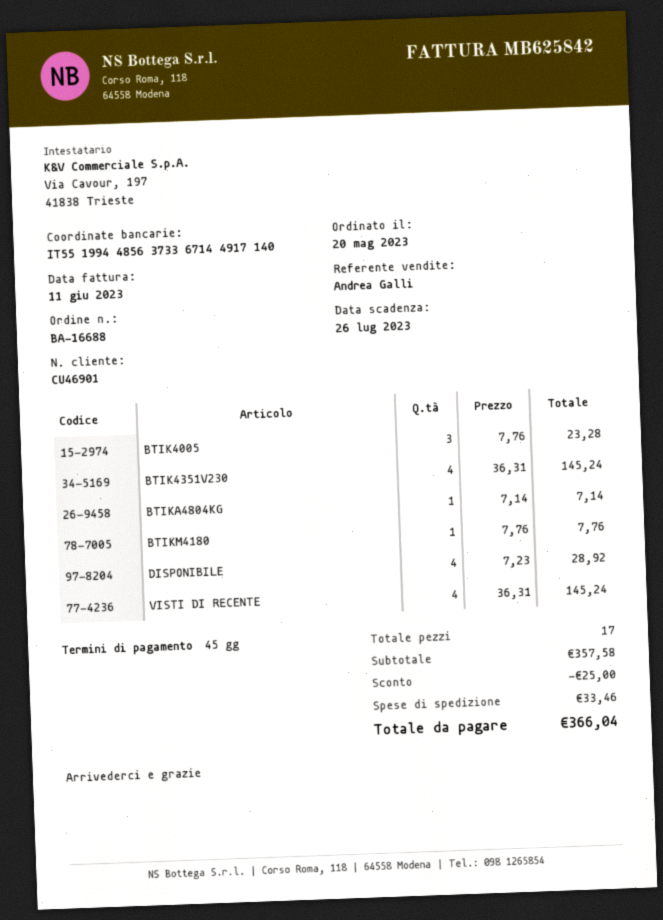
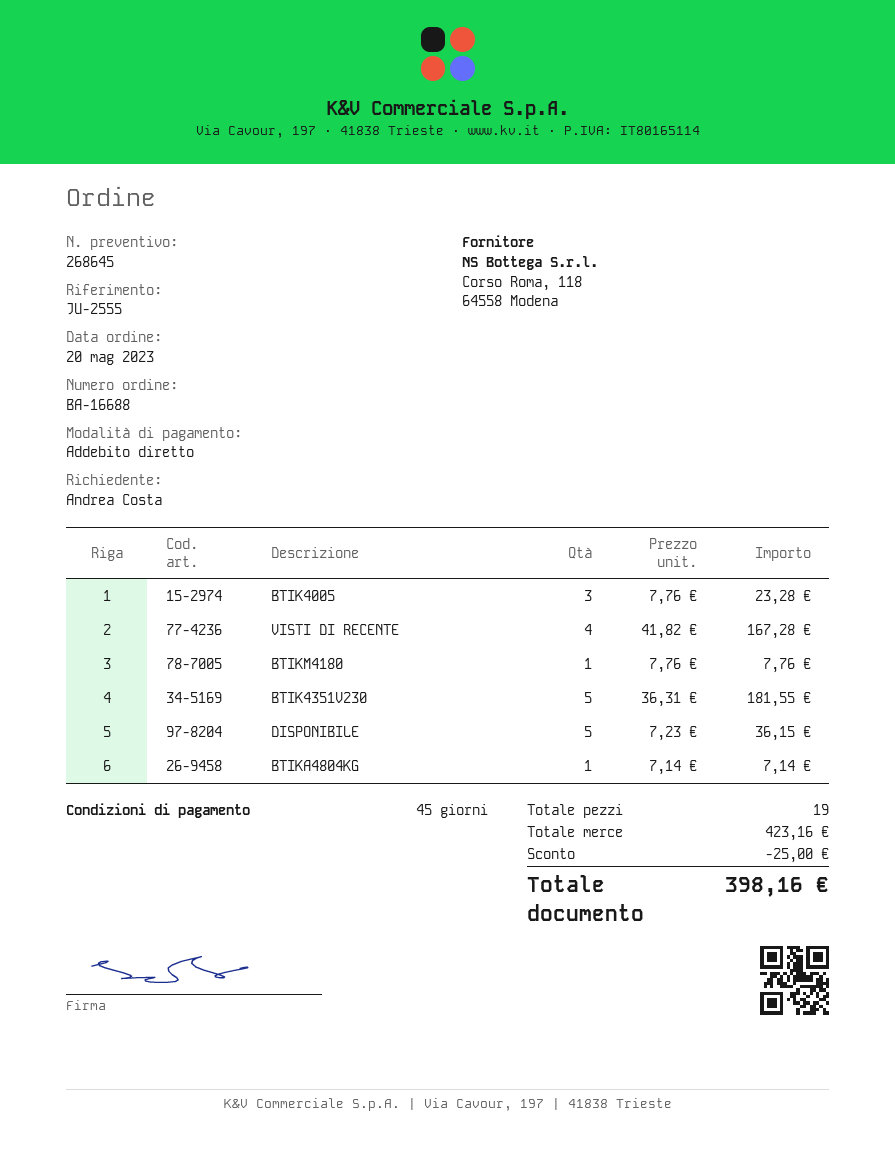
BTIK4351V230: 4 x 36.31 = 145.24 -> 5 x 36.31 = 181.55
DISPONIBILE: 4 x 7.23 = 28.92 -> 5 x 7.23 = 36.15
VISTI DI RECENTE: 4 x 36.31 = 145.24 -> 4 x 41.82 = 167.28
total quantity: 17 -> 19
subtotal: 357.58 -> 423.16
shipping: 33.46 -> none
total: 366.04 -> 398.16

